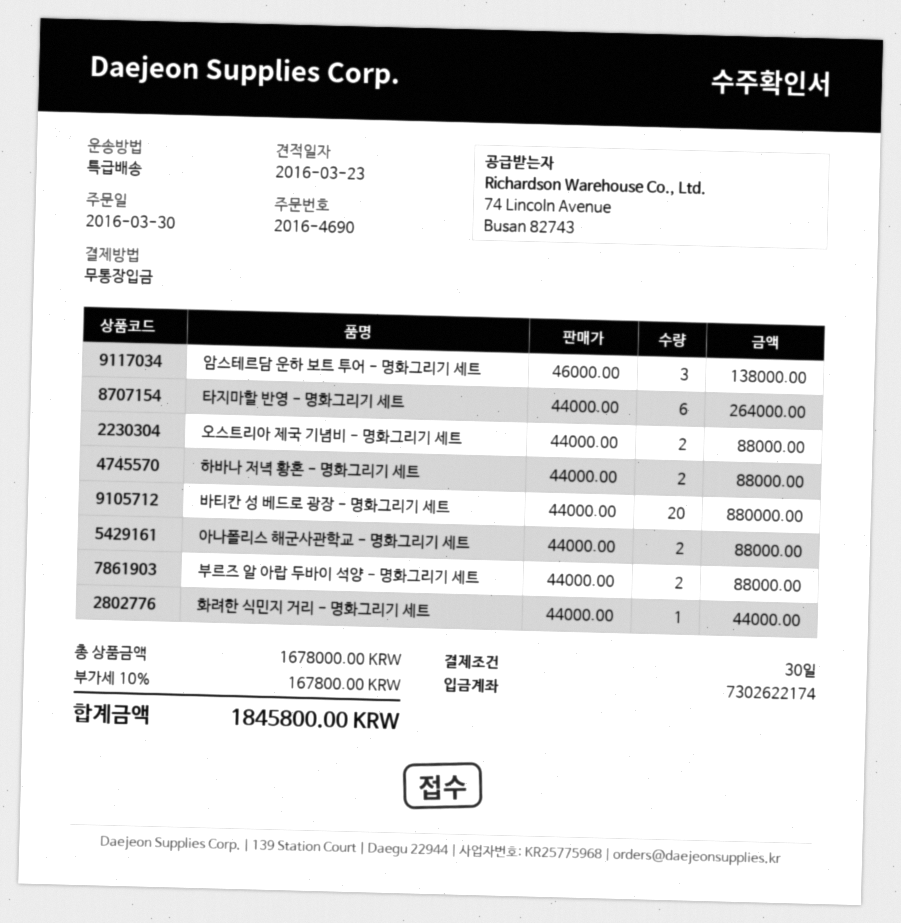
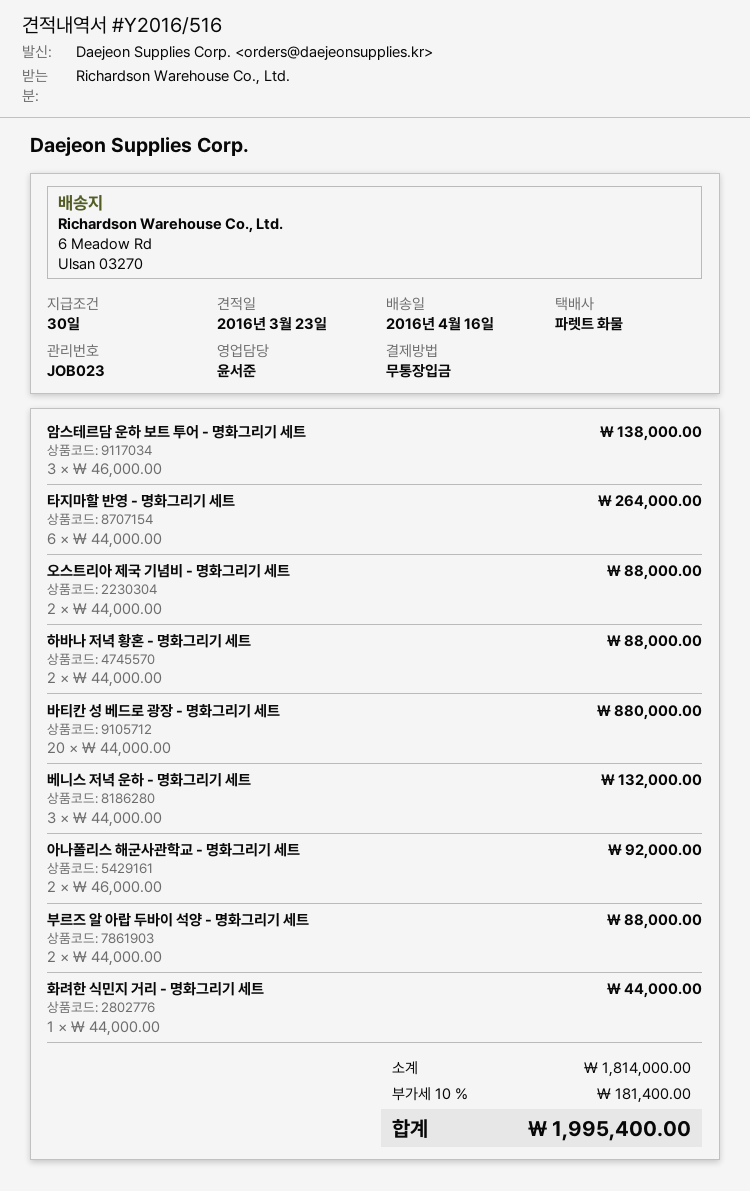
shipping method: express -> pallet freight
아나폴리스 해군사관학교 - 명화그리기 세트: 2 x 44000.00 = 88000.00 -> 2 x 46000.00 = 92000.00
베니스 저녁 운하 - 명화그리기 세트: none -> 3 x 44000.00 = 132000.00
subtotal: 1678000.00 -> 1814000.00
tax: 10% = 167800.00 -> 10% = 181400.00
total: 1845800.00 -> 1995400.00

